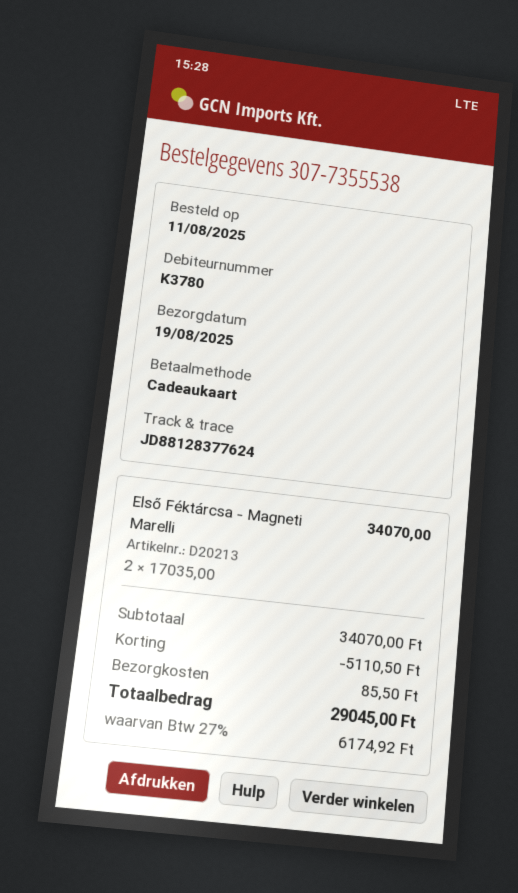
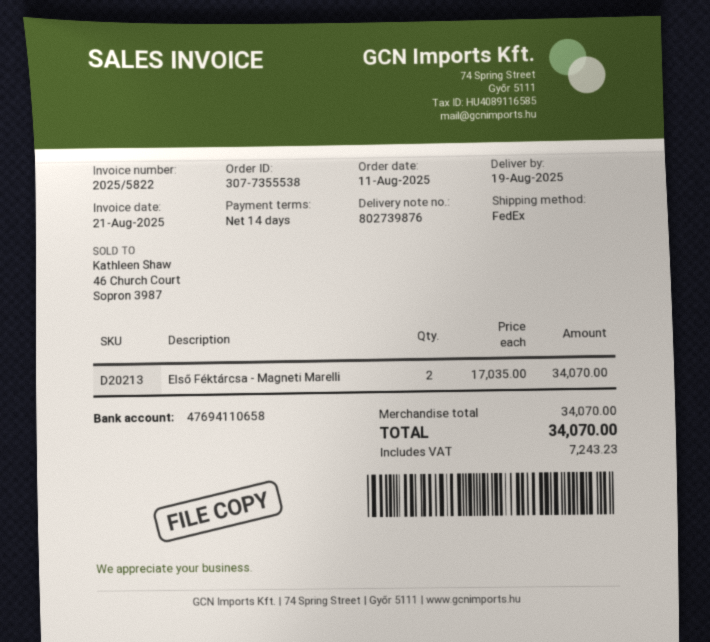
discount: 5110.50 -> none
shipping: 85.50 -> none
tax: 6174.92 -> 7243.23
total: 29045.00 -> 34070.00

